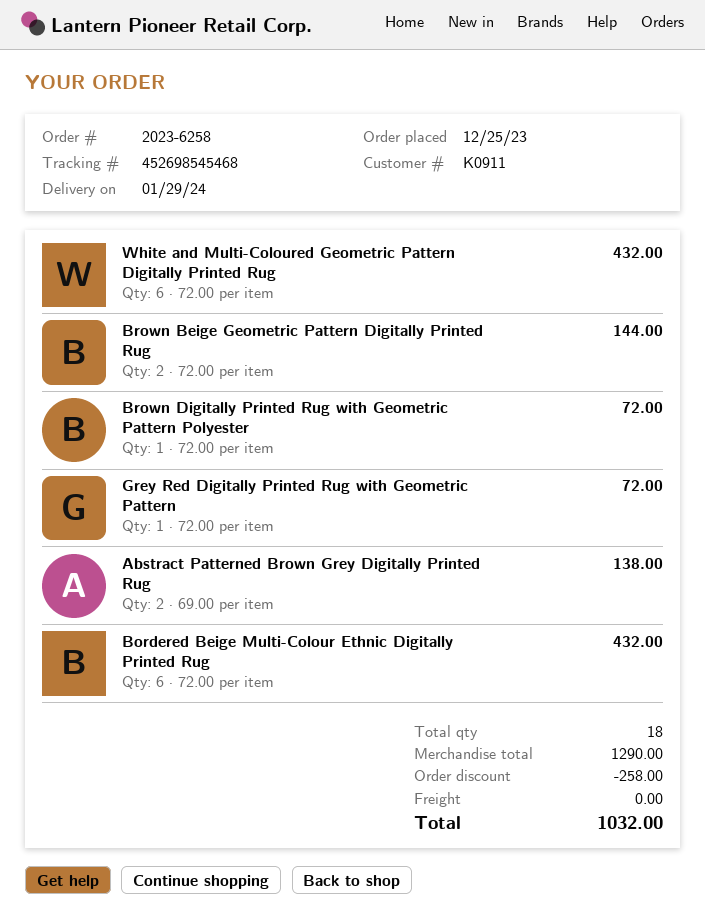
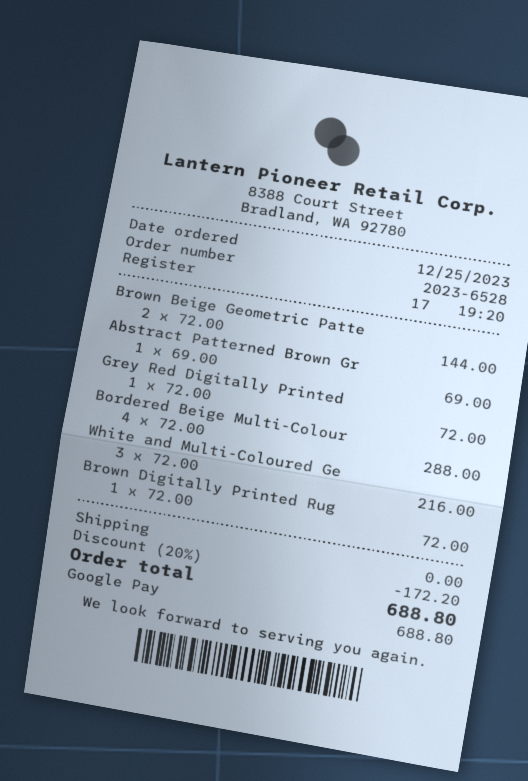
order number: 2023-6258 -> 2023-6528
White and Multi-Coloured Geometric Pattern Digitally Printed Rug: 6 x 72.00 = 432.00 -> 3 x 72.00 = 216.00
Abstract Patterned Brown Grey Digitally Printed Rug: 2 x 69.00 = 138.00 -> 1 x 69.00 = 69.00
Bordered Beige Multi-Colour Ethnic Digitally Printed Rug: 6 x 72.00 = 432.00 -> 4 x 72.00 = 288.00
discount: 258.00 -> 172.20
total: 1032.00 -> 688.80

